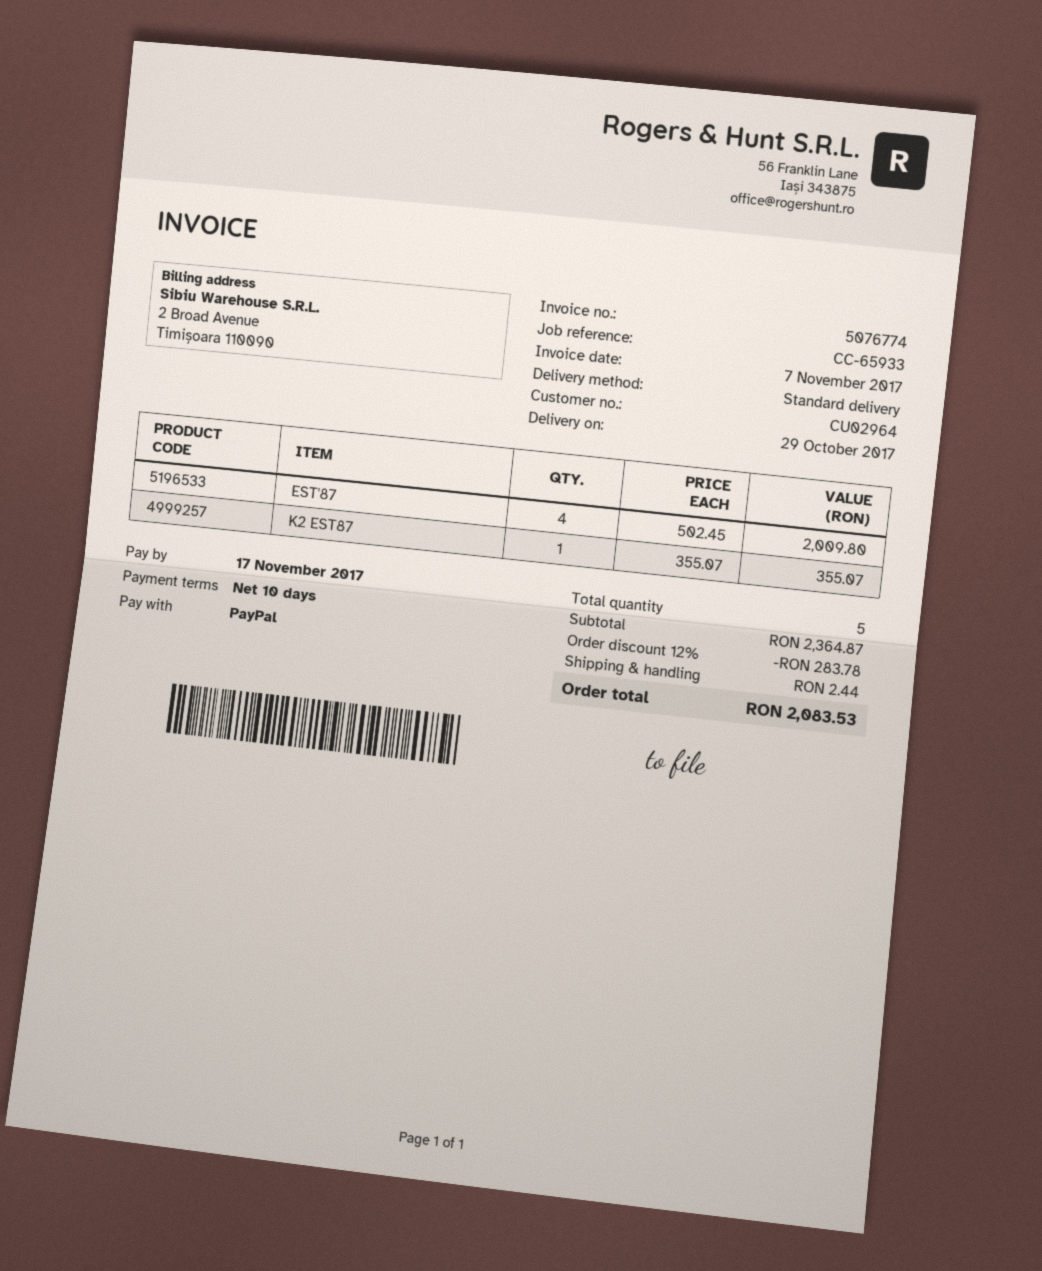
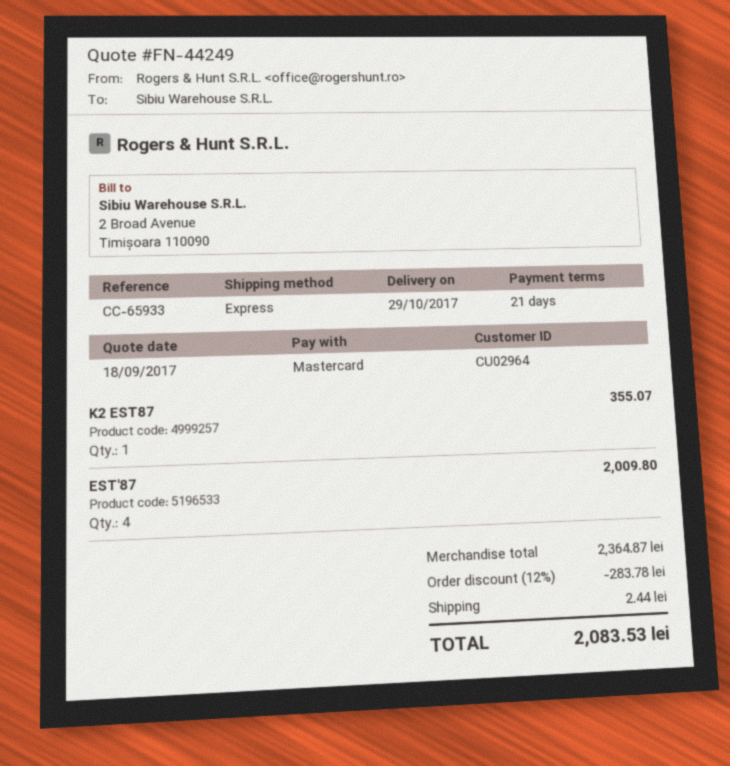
payment terms: 10 days -> 21 days
payment method: PayPal -> Mastercard
shipping method: standard -> express

